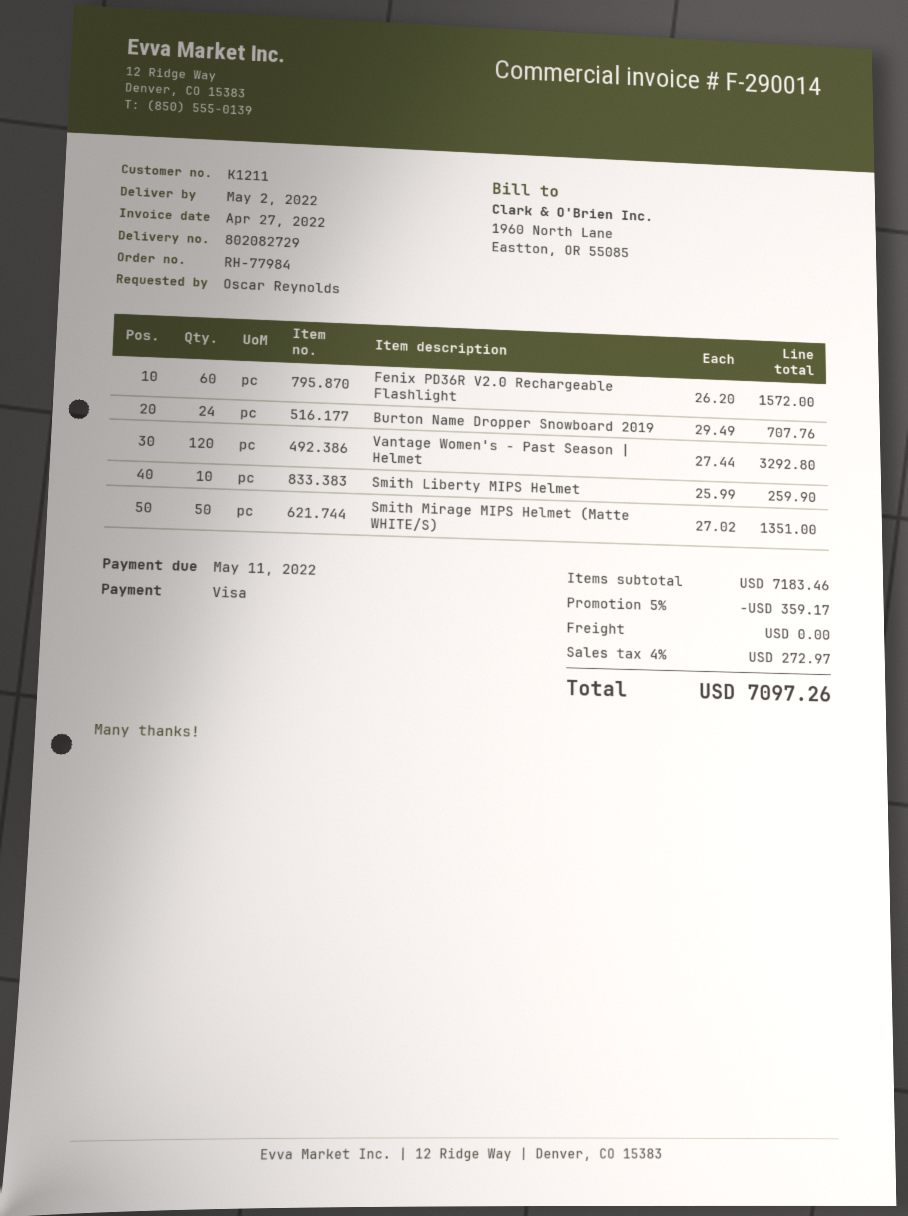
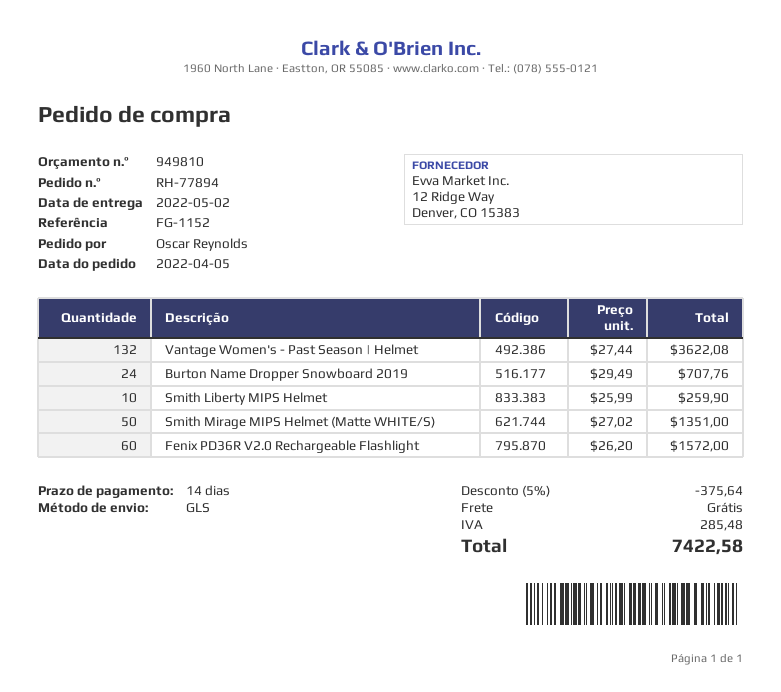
order number: RH-77984 -> RH-77894
Vantage Women's - Past Season | Helmet: 120 x 27.44 = 3292.80 -> 132 x 27.44 = 3622.08
discount: 5% = 359.17 -> 5% = 375.64
tax: 272.97 -> 285.48
total: 7097.26 -> 7422.58

